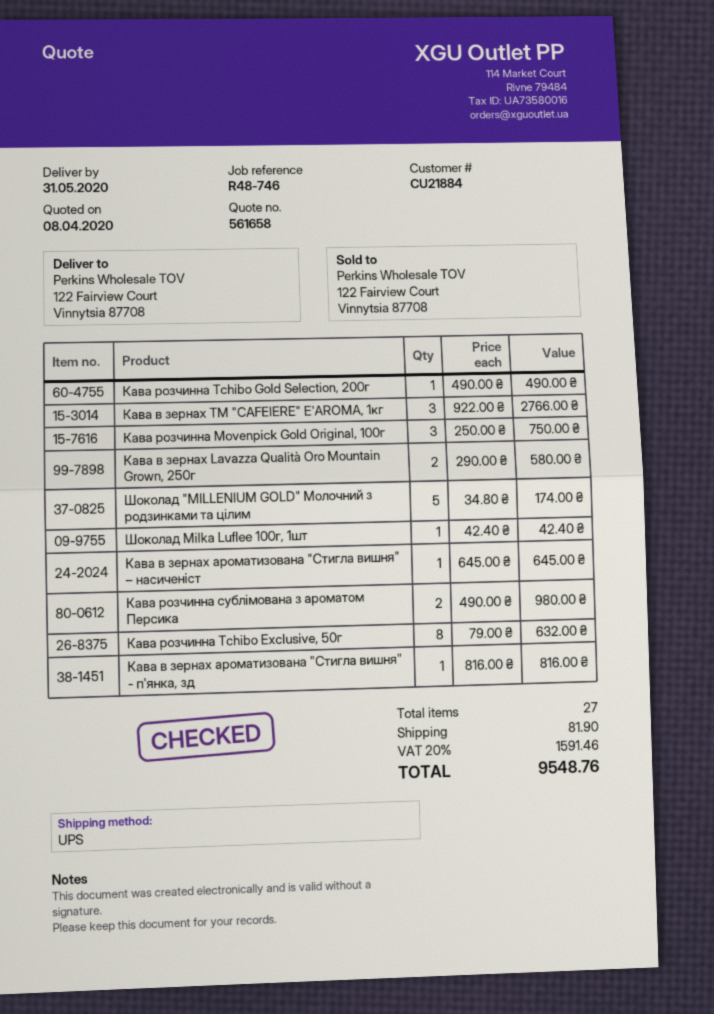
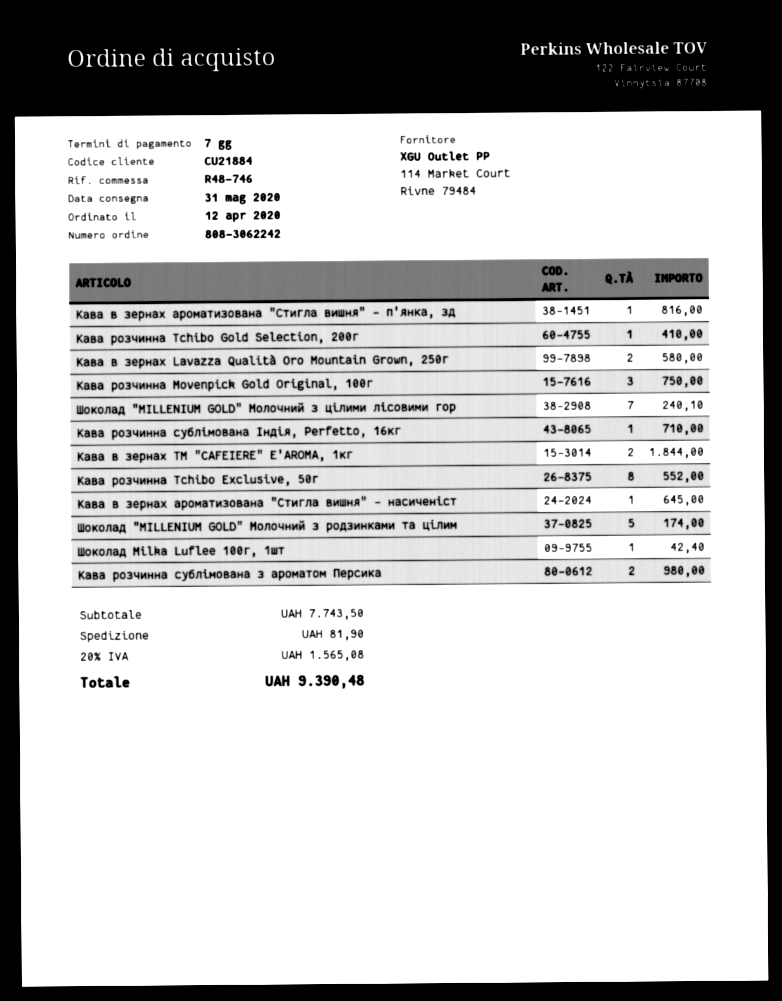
Кава розчинна Tchibo Gold Selection, 200г: 1 for 490.00 -> 1 for 410.00
Кава в зернах ТМ "CAFEIERE" E'AROMA, 1кг: 3 for 2766.00 -> 2 for 1844.00
Кава розчинна Tchibo Exclusive, 50г: 8 for 632.00 -> 8 for 552.00
Шоколад "MILLENIUM GOLD" Молочний з цілими лісовими гор: none -> 7 for 240.10
Кава розчинна сублімована Індія, Perfetto, 16кг: none -> 1 for 710.00
tax: 20% = 1591.46 -> 20% = 1565.08
total: 9548.76 -> 9390.48

